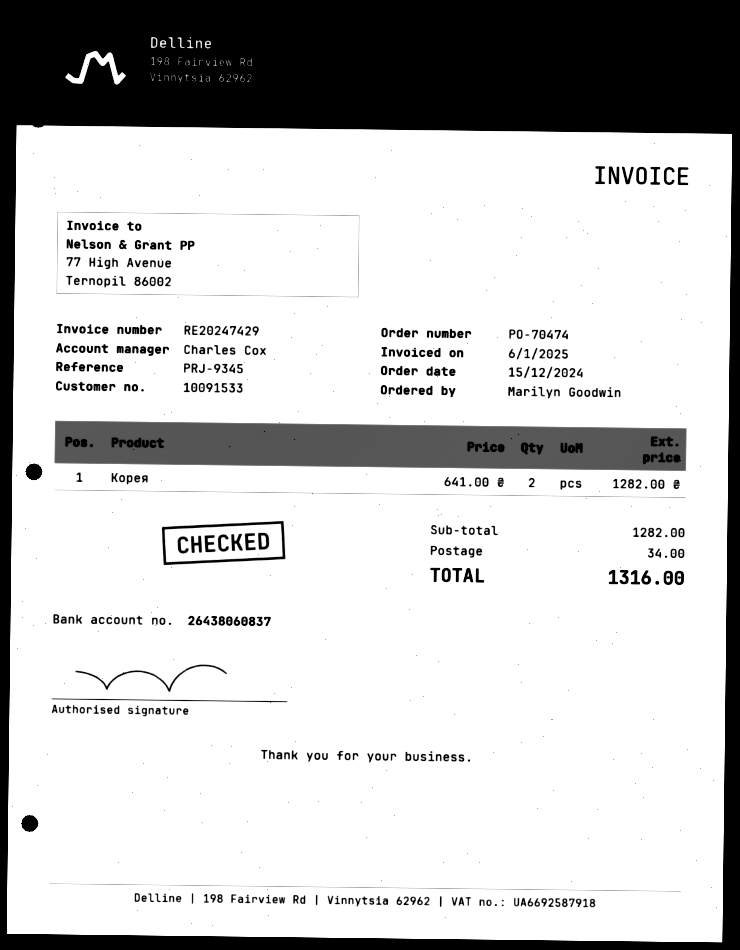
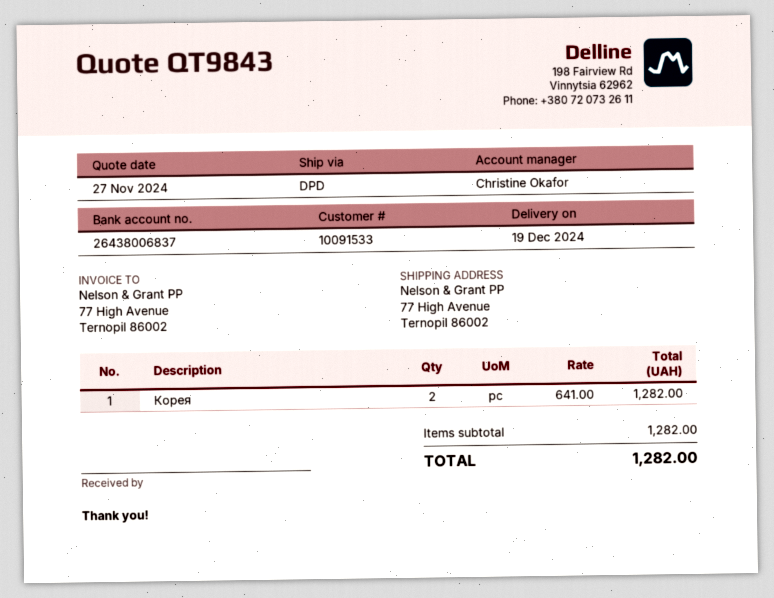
sales rep: Charles Cox -> Christine Okafor
bank account: 26438060837 -> 26438006837
shipping: 34.00 -> none
total: 1316.00 -> 1282.00

